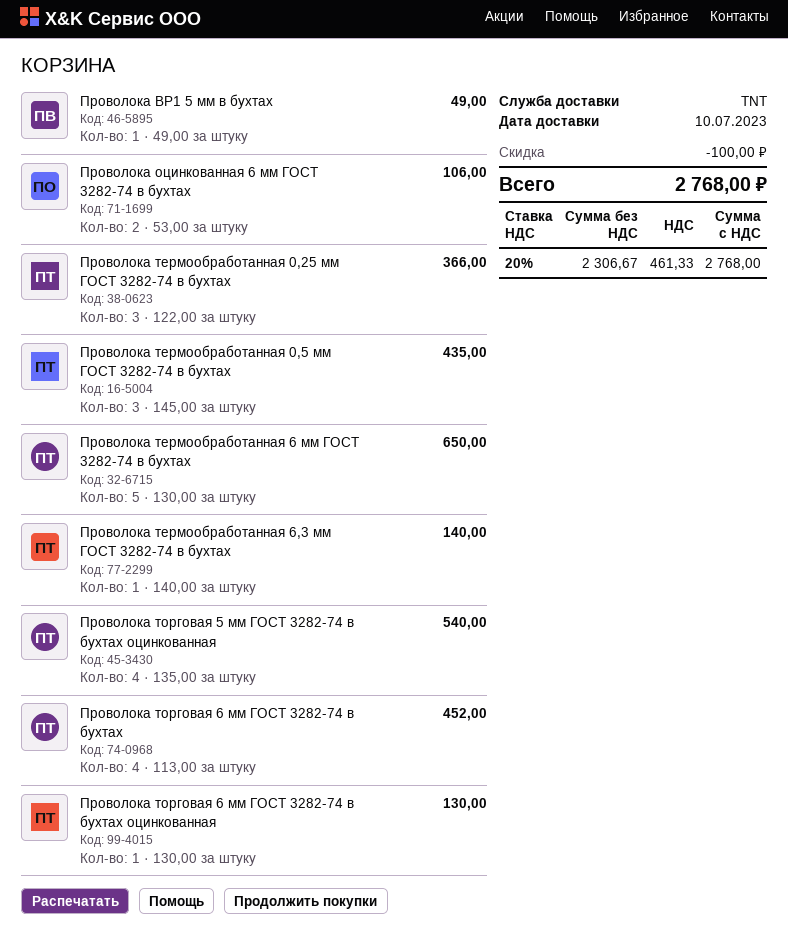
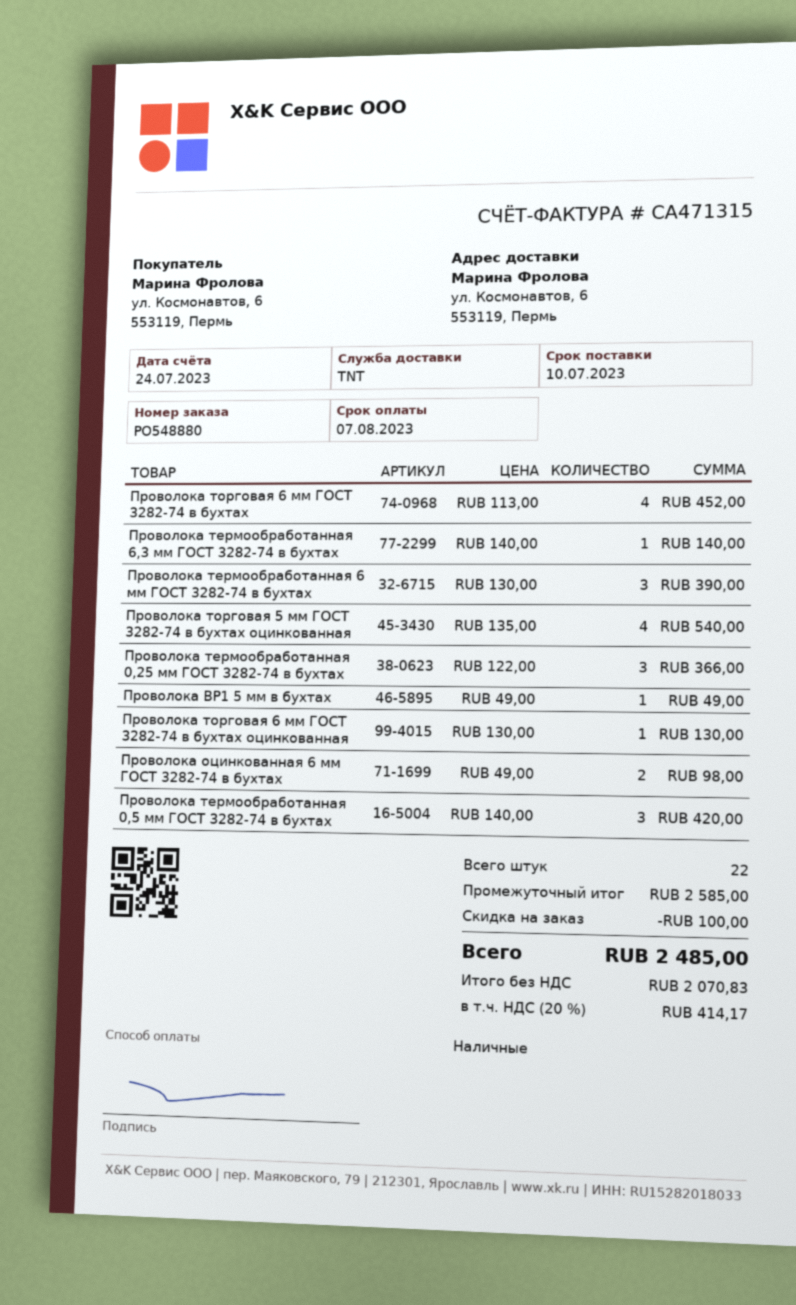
Проволока оцинкованная 6 мм ГОСТ 3282-74 в бухтах: 2 x 53.00 = 106.00 -> 2 x 49.00 = 98.00
Проволока термообработанная 0,5 мм ГОСТ 3282-74 в бухтах: 3 x 145.00 = 435.00 -> 3 x 140.00 = 420.00
Проволока термообработанная 6 мм ГОСТ 3282-74 в бухтах: 5 x 130.00 = 650.00 -> 3 x 130.00 = 390.00
net: 2306.67 -> 2070.83
tax: 20% = 461.33 -> 20% = 414.17
total: 2768.00 -> 2485.00

